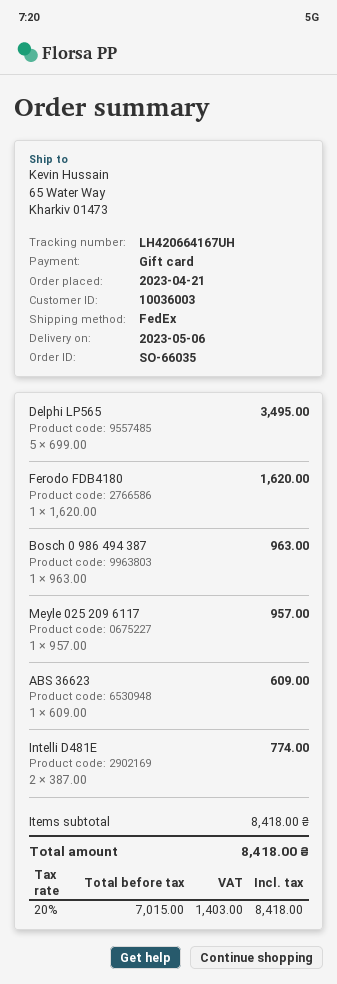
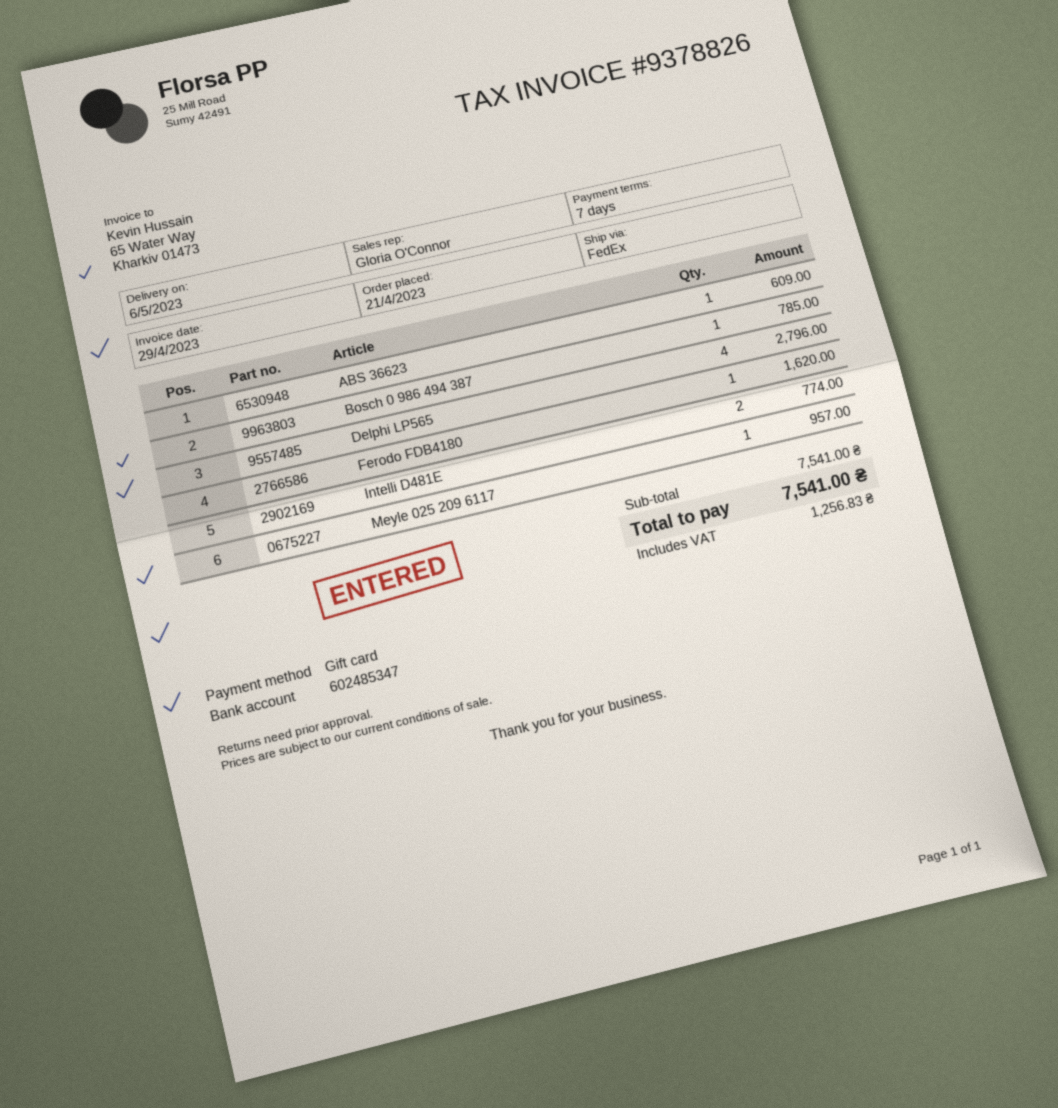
Delphi LP565: 5 for 3495.00 -> 4 for 2796.00
Bosch 0 986 494 387: 1 for 963.00 -> 1 for 785.00
subtotal: 8418.00 -> 7541.00
tax: 1403.00 -> 1256.83
total: 8418.00 -> 7541.00

